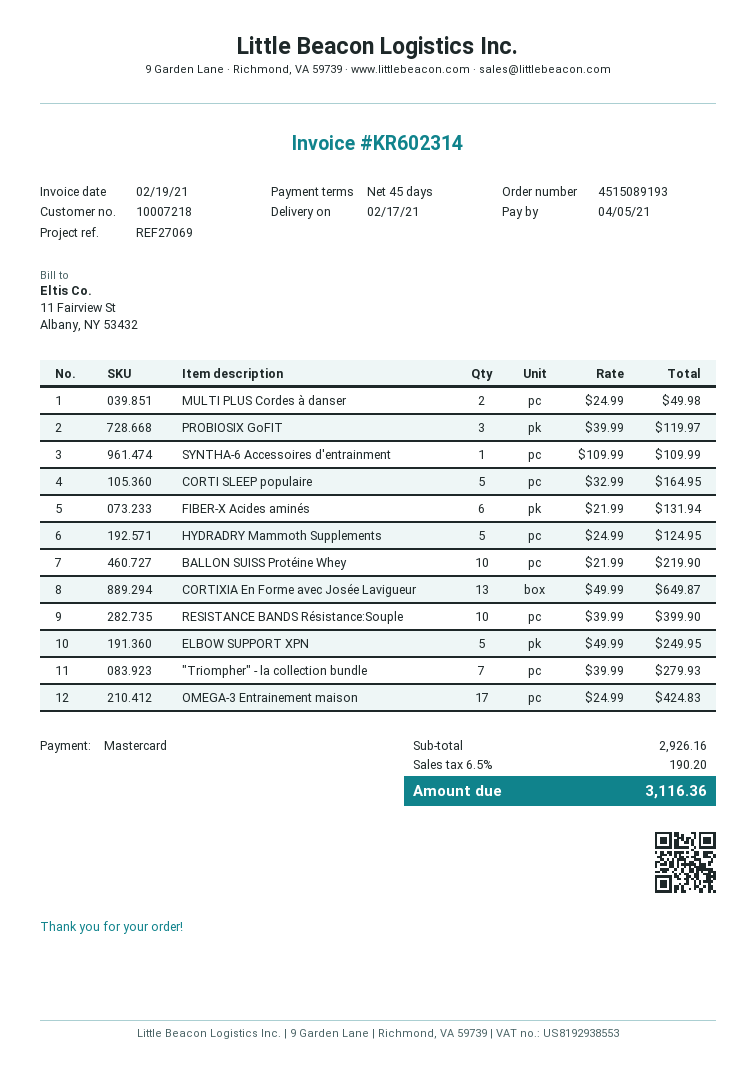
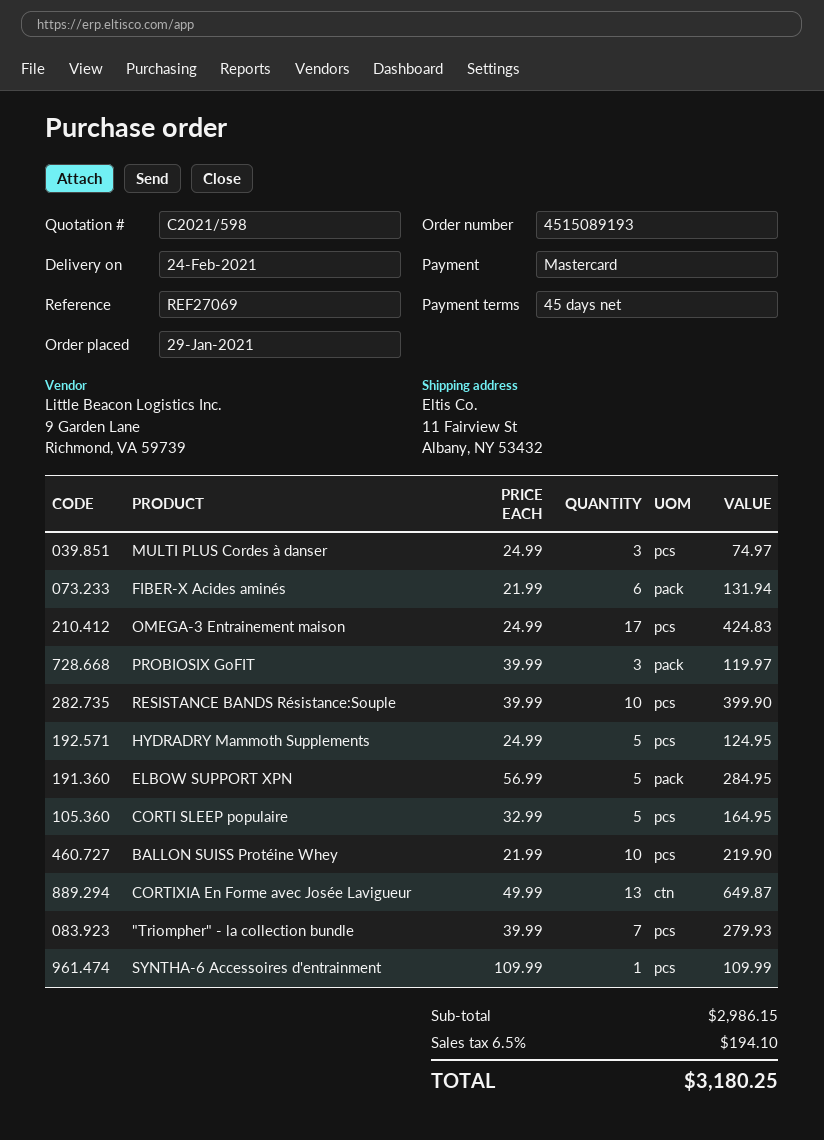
delivery date: 2021-02-17 -> 2021-02-24
MULTI PLUS Cordes à danser: 2 x 24.99 = 49.98 -> 3 x 24.99 = 74.97
ELBOW SUPPORT XPN: 5 x 49.99 = 249.95 -> 5 x 56.99 = 284.95
subtotal: 2926.16 -> 2986.15
tax: 6.5% = 190.20 -> 6.5% = 194.10
total: 3116.36 -> 3180.25

